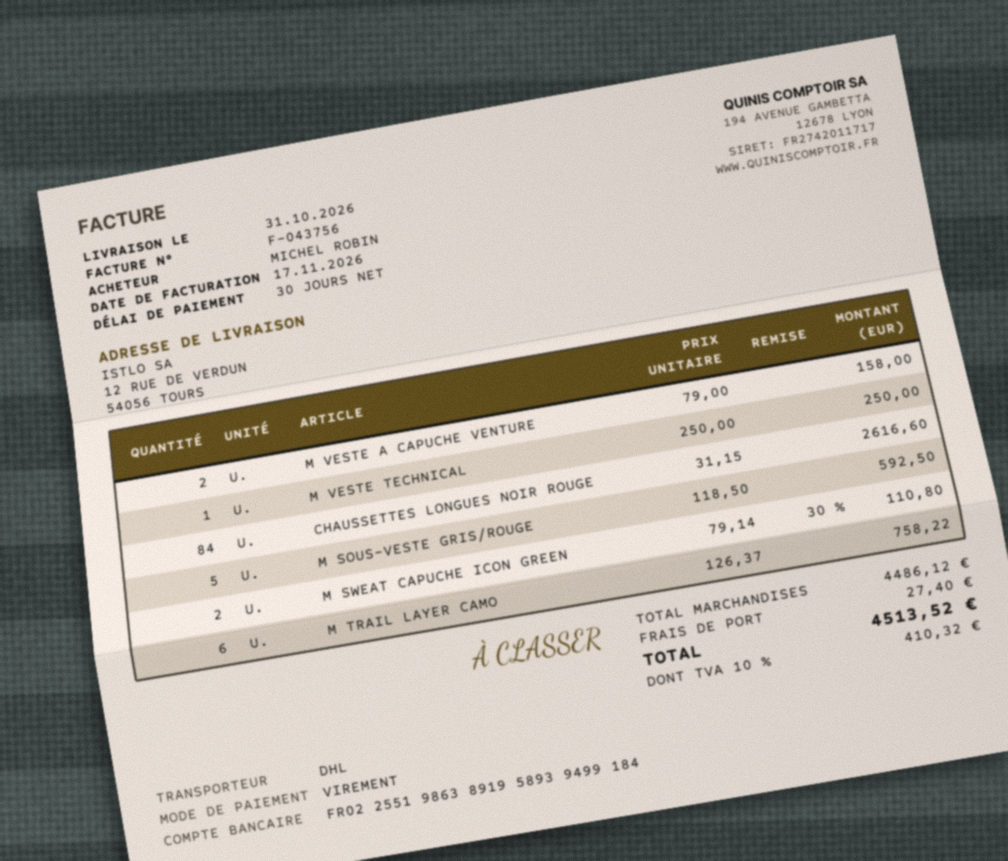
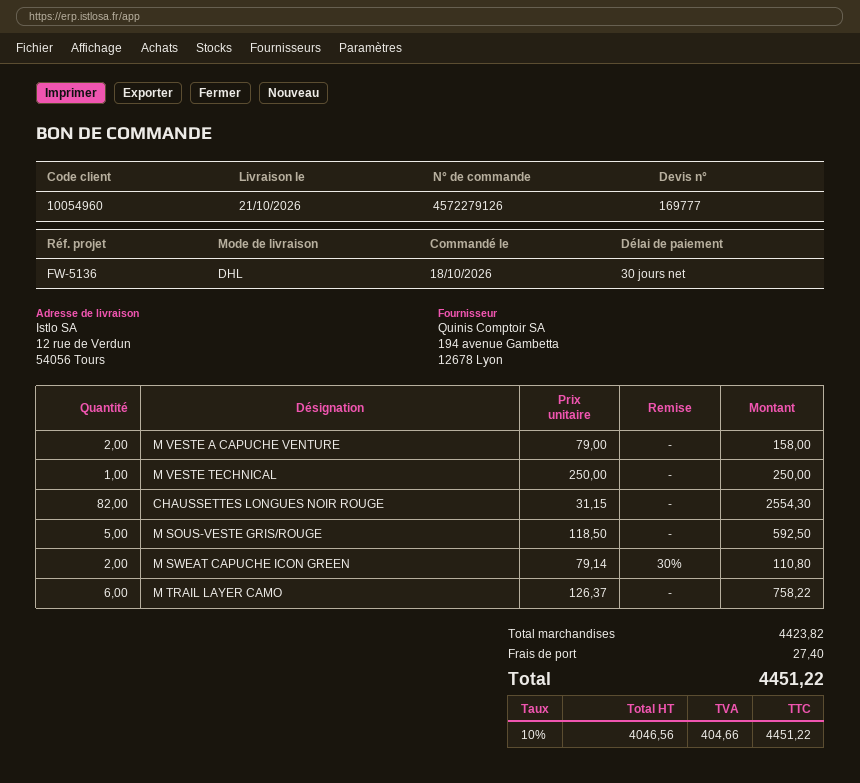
delivery date: 2026-10-31 -> 2026-10-21
CHAUSSETTES LONGUES NOIR ROUGE: 84 x 31.15 = 2616.60 -> 82 x 31.15 = 2554.30
subtotal: 4486.12 -> 4423.82
tax: 10% = 410.32 -> 10% = 404.66
total: 4513.52 -> 4451.22

